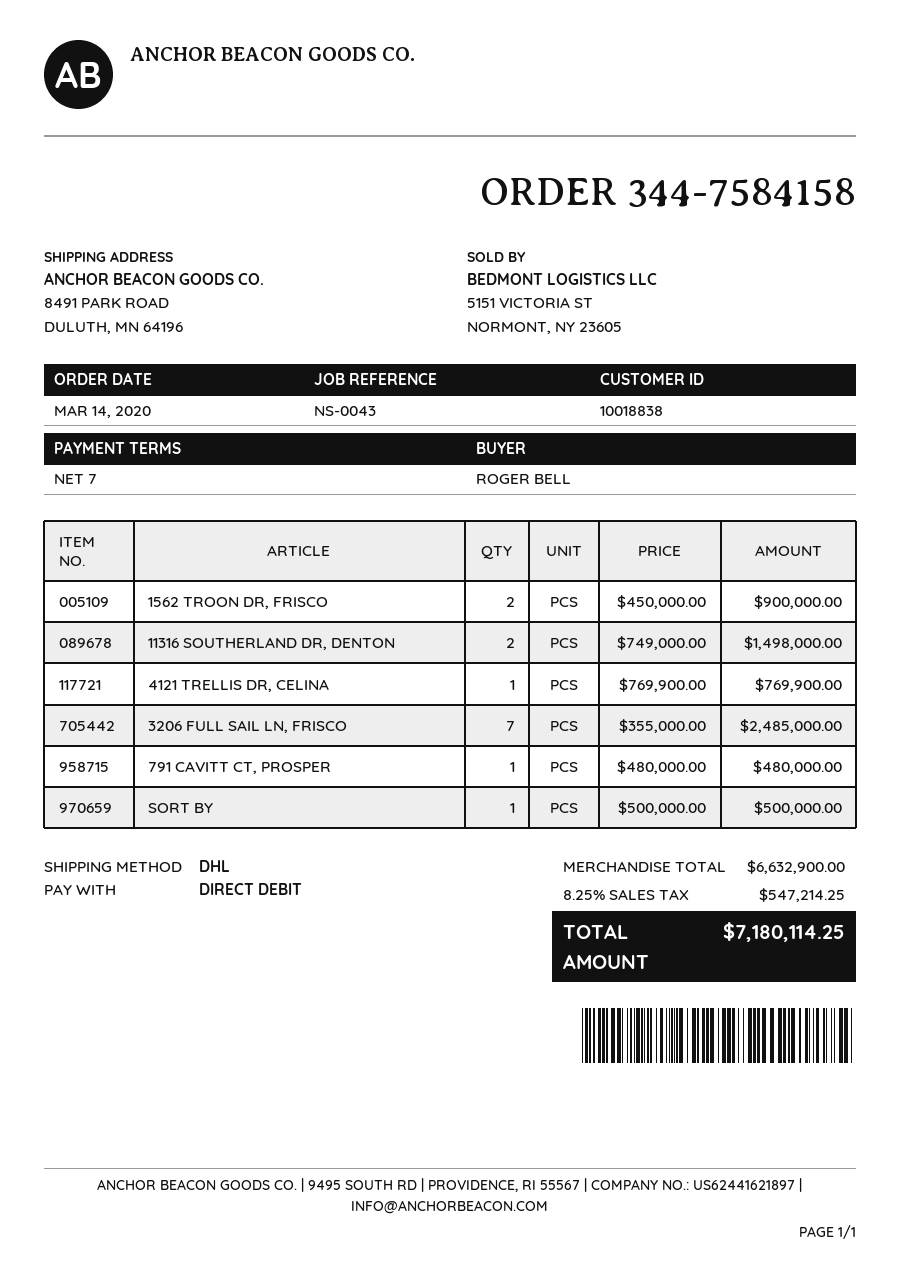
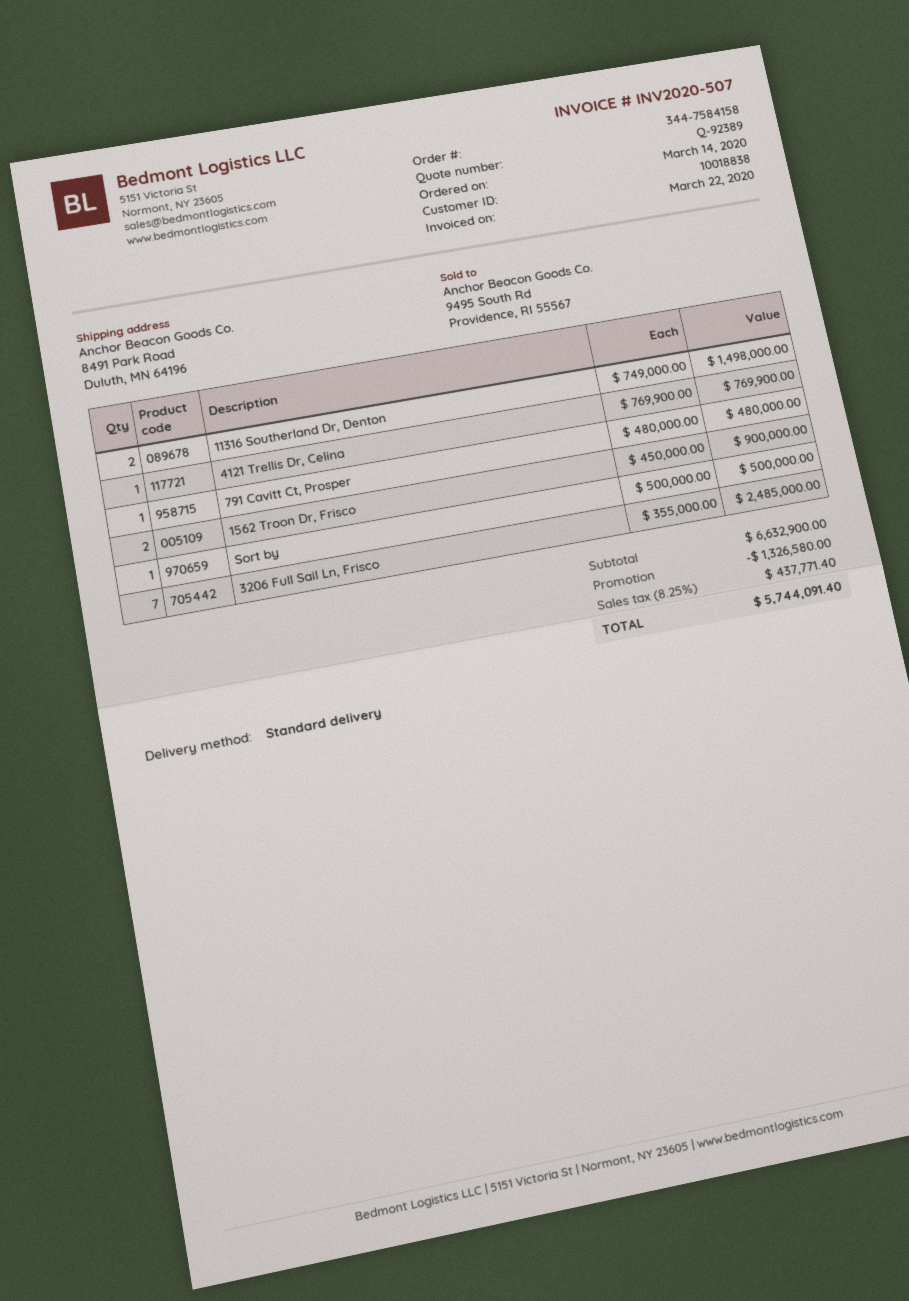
shipping method: DHL -> standard
discount: none -> 1326580.00
tax: 8.25% = 547214.25 -> 8.25% = 437771.40
total: 7180114.25 -> 5744091.40

